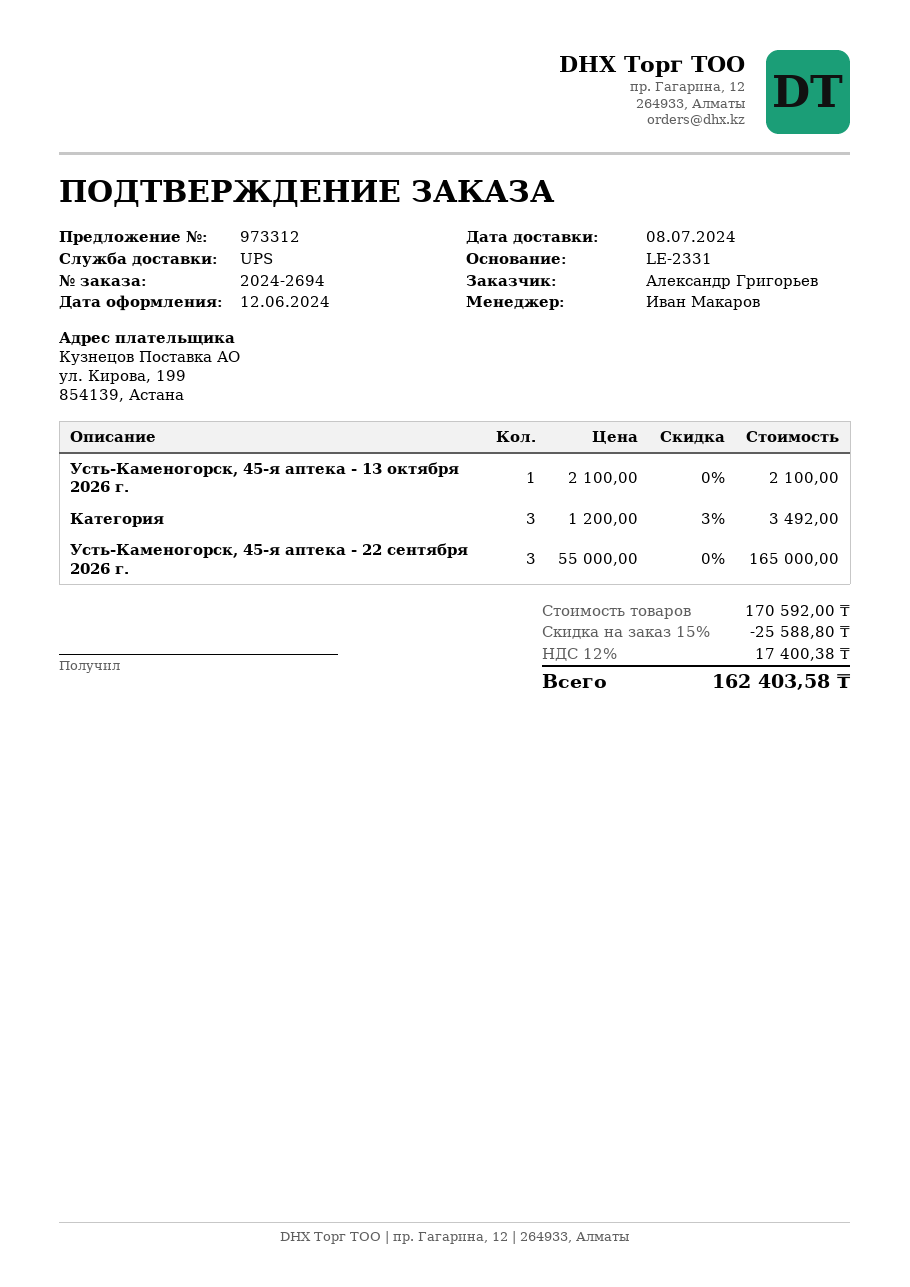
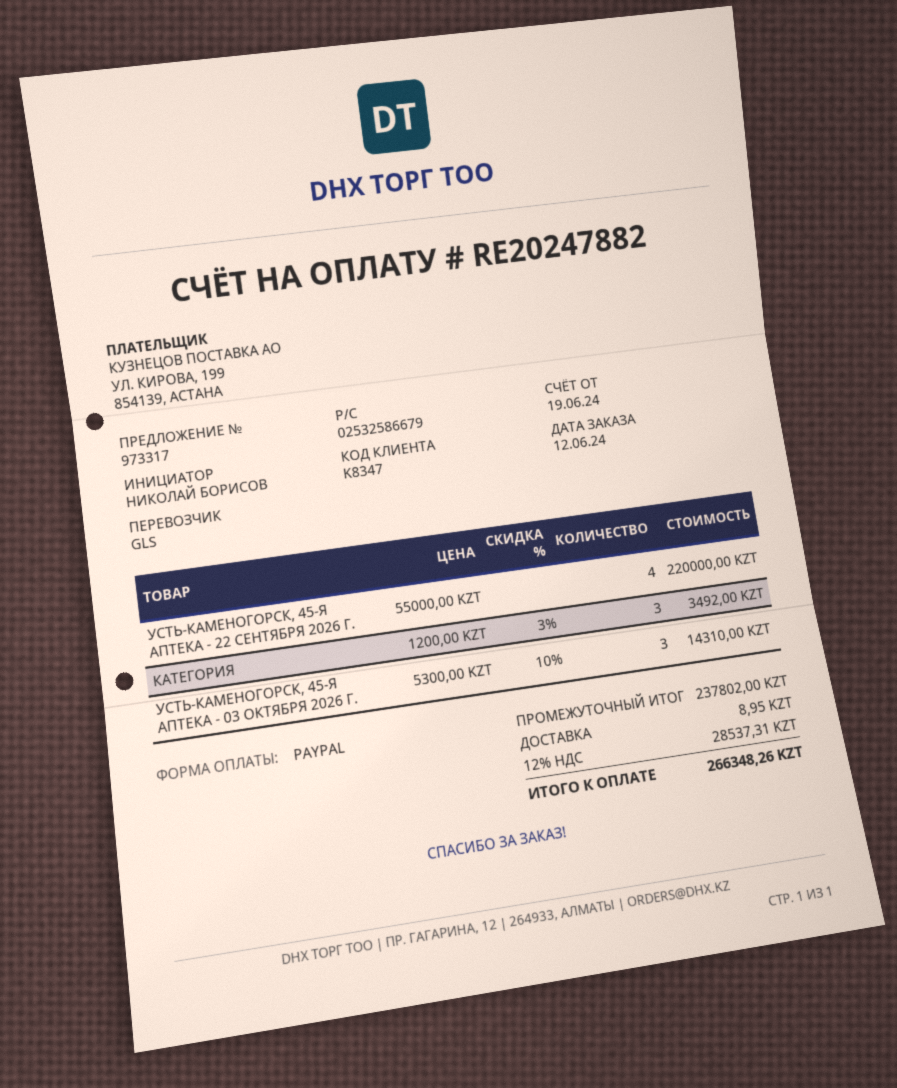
quote number: 973312 -> 973317
ordered by: Александр Григорьев -> НИКОЛАЙ БОРИСОВ
shipping method: UPS -> GLS
Усть-Каменогорск, 45-я аптека - 13 октября 2026 г.: 1 x 2100.00 = 2100.00 -> none
Усть-Каменогорск, 45-я аптека - 22 сентября 2026 г.: 3 x 55000.00 = 165000.00 -> 4 x 55000.00 = 220000.00
УСТЬ-КАМЕНОГОРСК, 45-Я АПТЕКА - 03 ОКТЯБРЯ 2026 Г.: none -> 3 x 5300.00 - 10% = 14310.00
subtotal: 170592.00 -> 237802.00
discount: 15% = 25588.80 -> none
shipping: none -> 8.95
tax: 12% = 17400.38 -> 12% = 28537.31
total: 162403.58 -> 266348.26

